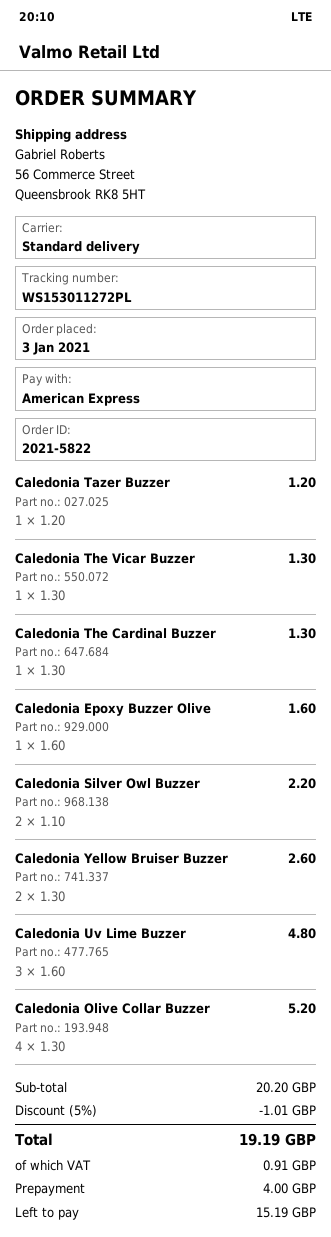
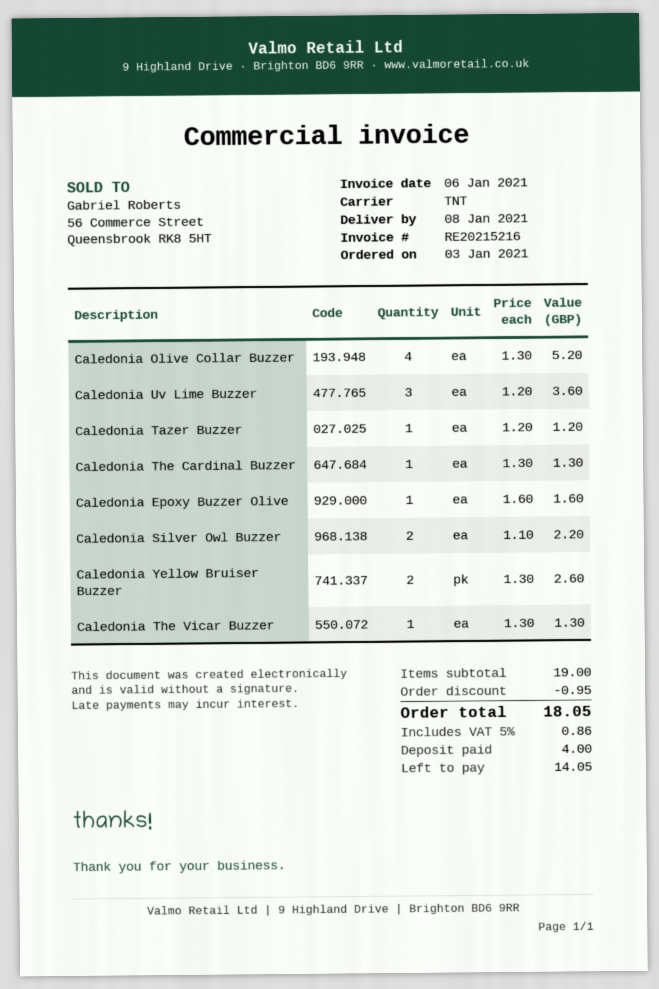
shipping method: standard -> TNT
Caledonia Uv Lime Buzzer: 3 x 1.60 = 4.80 -> 3 x 1.20 = 3.60
subtotal: 20.20 -> 19.00
discount: 1.01 -> 0.95
tax: 0.91 -> 0.86
total: 19.19 -> 18.05
balance: 15.19 -> 14.05

